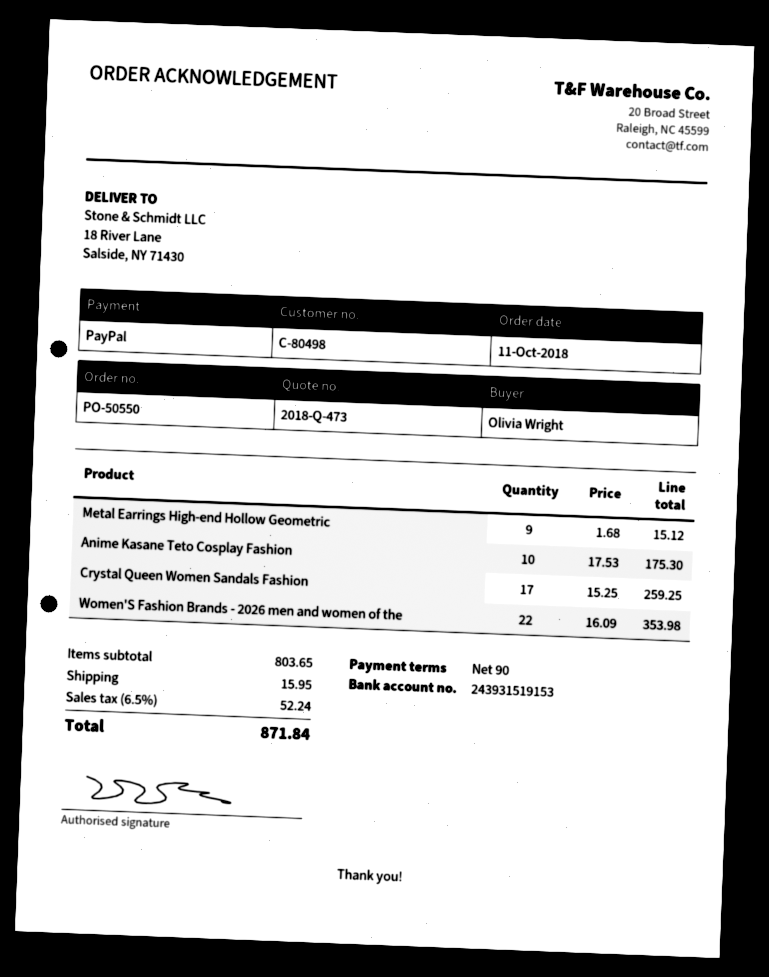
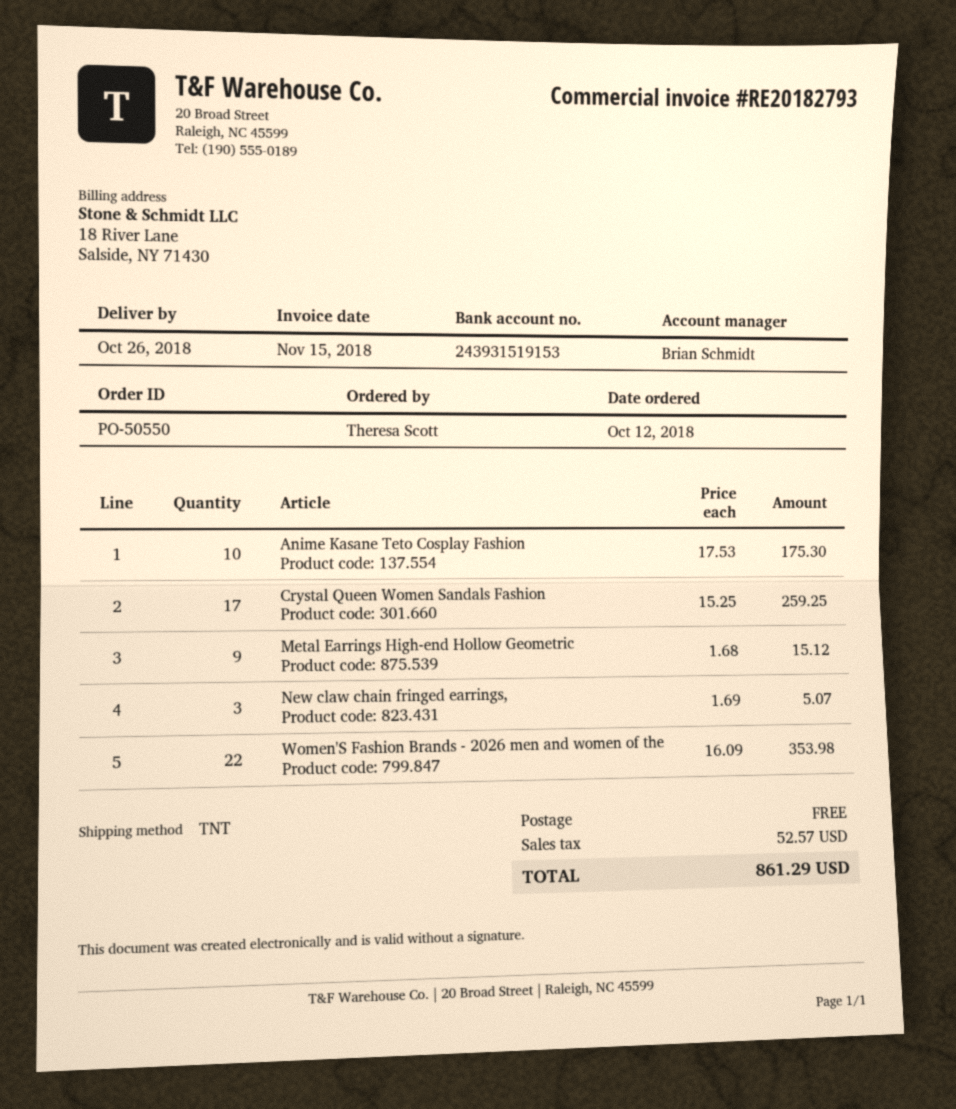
order date: 2018-10-11 -> 2018-10-12
ordered by: Olivia Wright -> Theresa Scott
New claw chain fringed earrings,: none -> 3 x 1.69 = 5.07
shipping: 15.95 -> 0.00
tax: 52.24 -> 52.57
total: 871.84 -> 861.29

